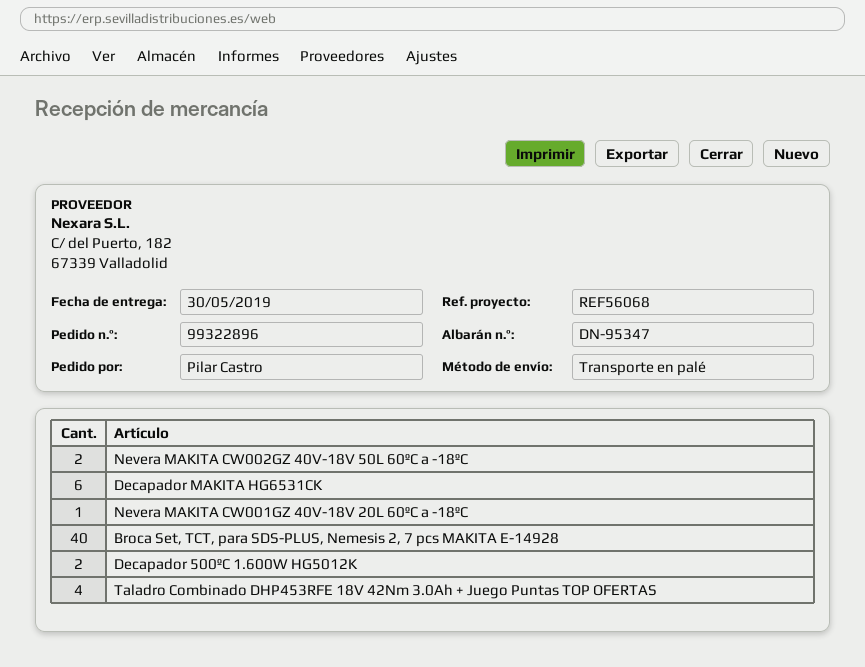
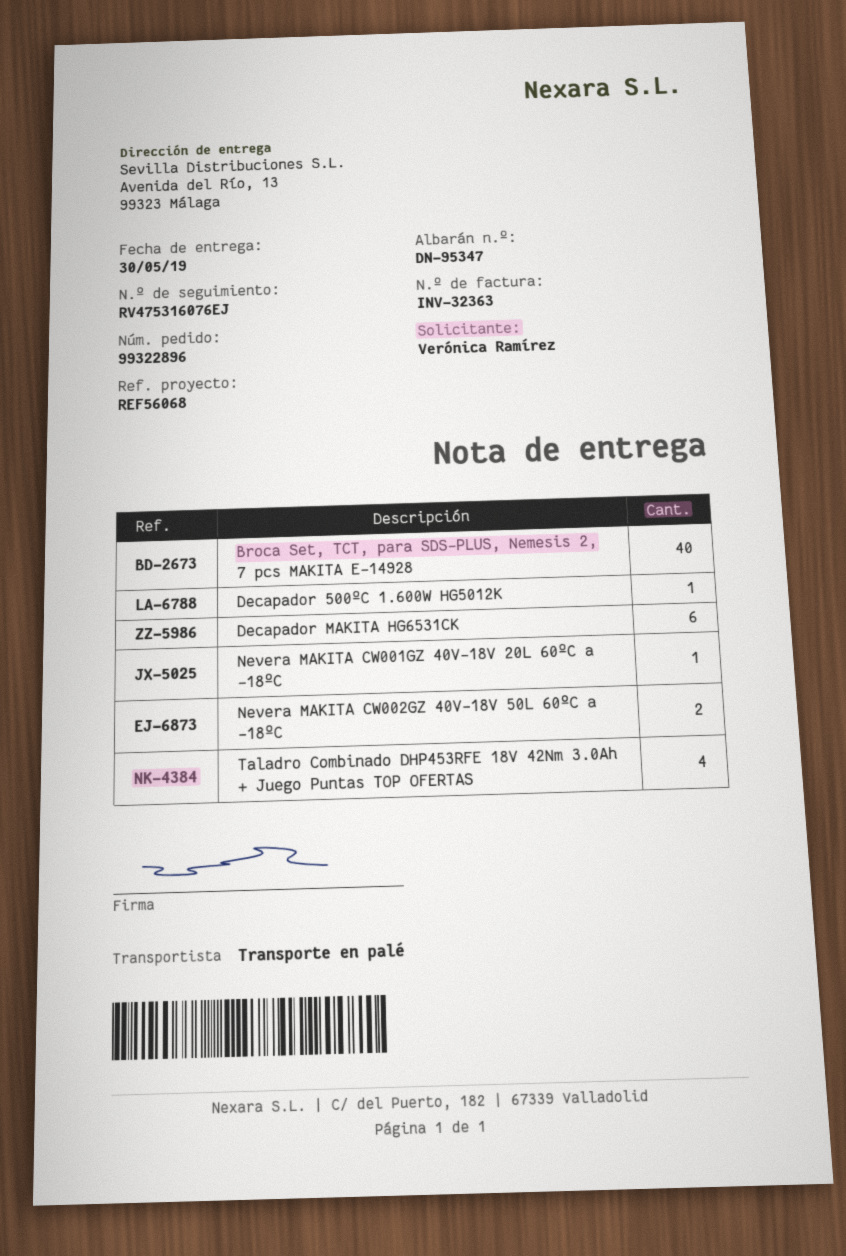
ordered by: Pilar Castro -> Verónica Ramírez
Decapador 500ºC 1.600W HG5012K: 2 -> 1

